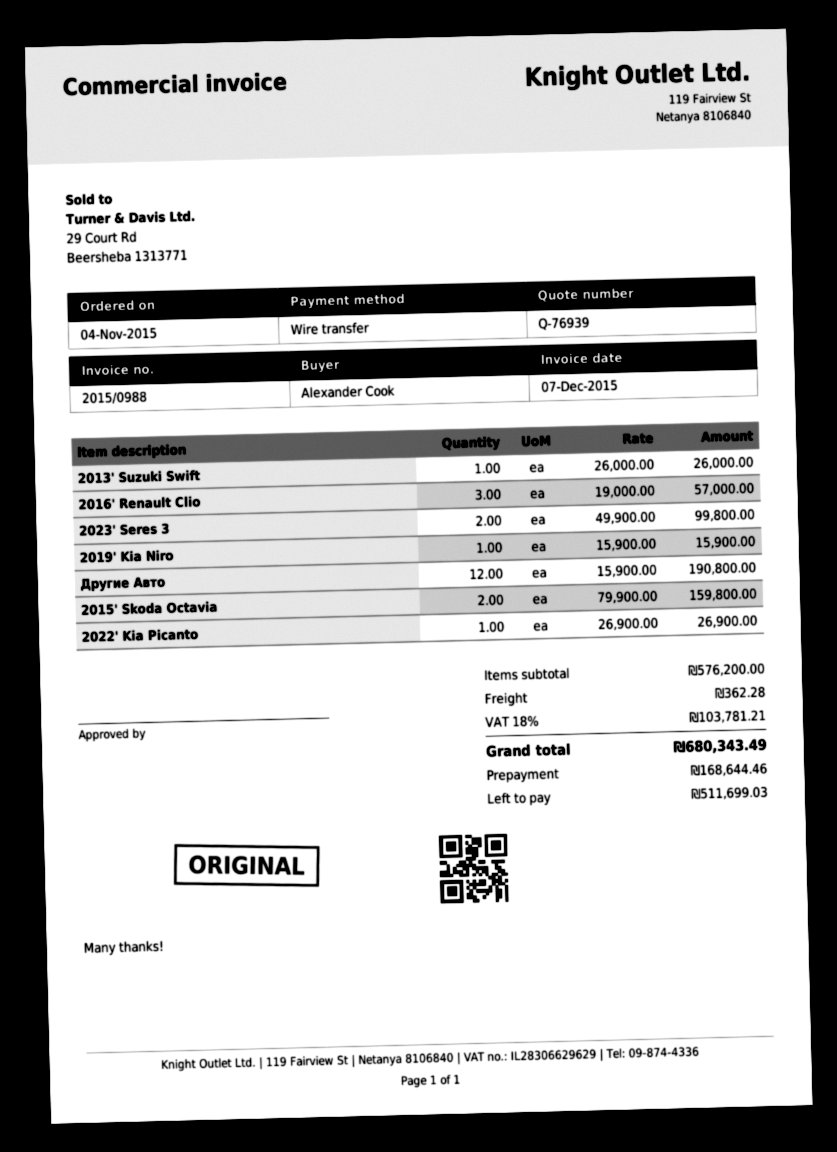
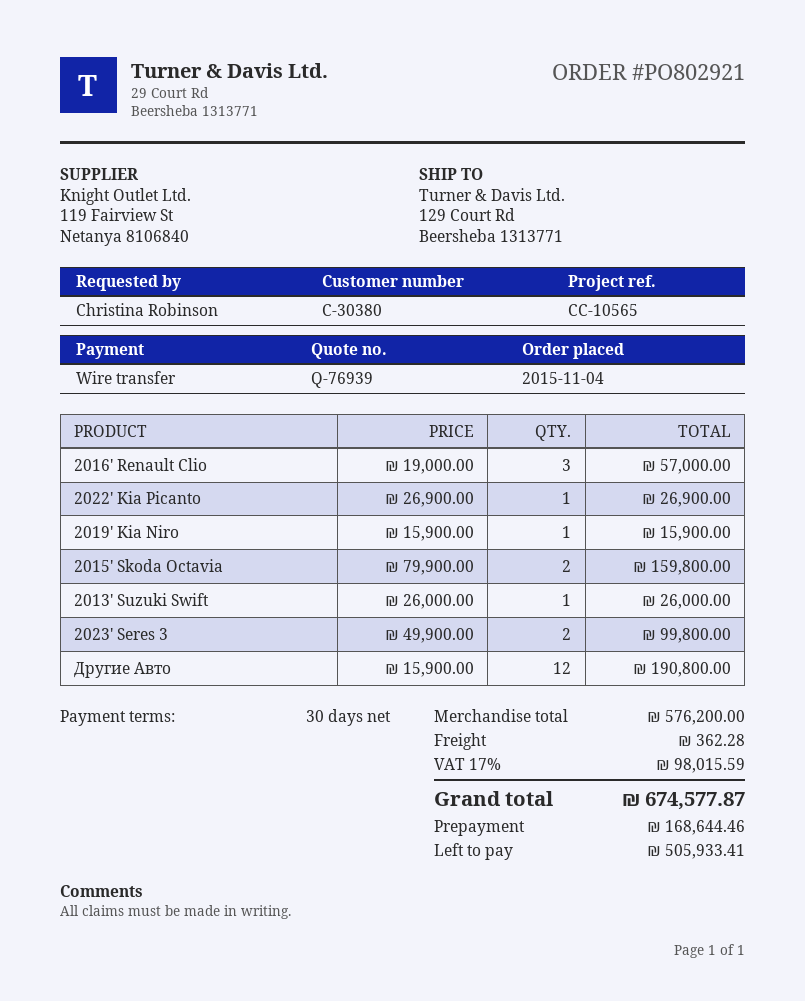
ordered by: Alexander Cook -> Christina Robinson
tax: 18% = 103781.21 -> 17% = 98015.59
total: 680343.49 -> 674577.87
balance: 511699.03 -> 505933.41

